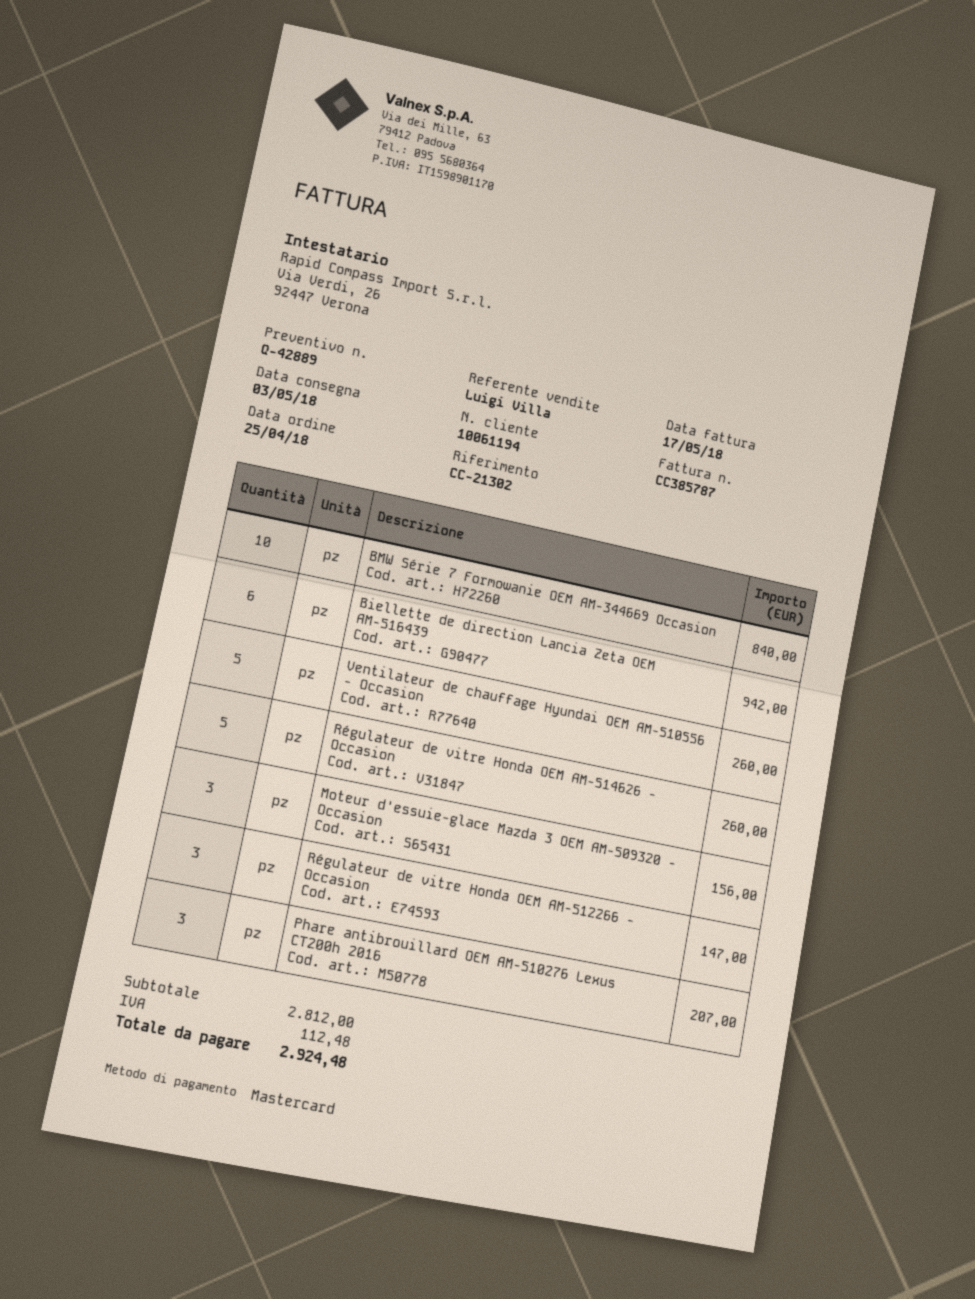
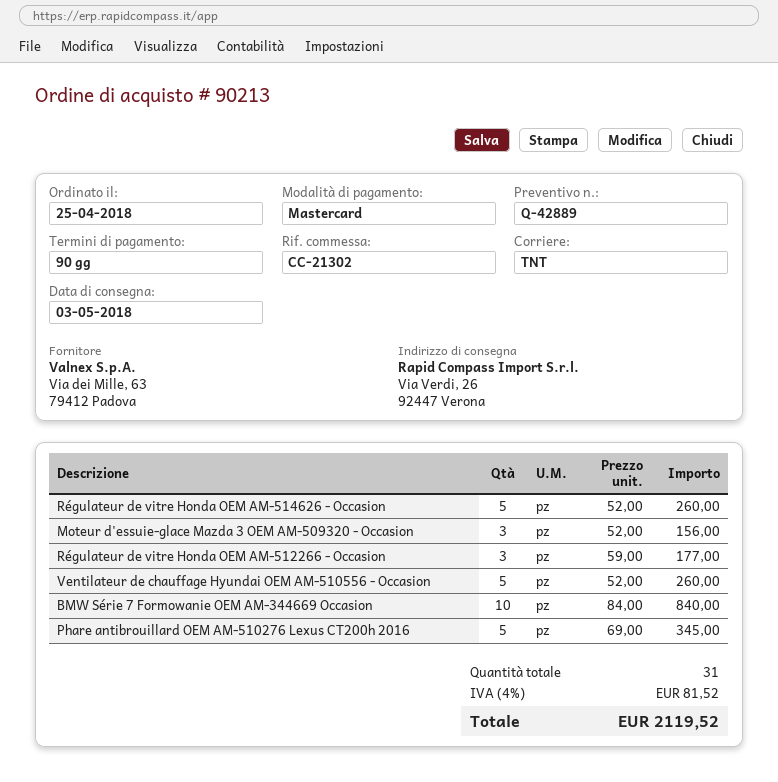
Biellette de direction Lancia Zeta OEM AM-516439: 6 for 942.00 -> none
Régulateur de vitre Honda OEM AM-512266 - Occasion: 3 for 147.00 -> 3 for 177.00
Phare antibrouillard OEM AM-510276 Lexus CT200h 2016: 3 for 207.00 -> 5 for 345.00
tax: 112.48 -> 81.52
total: 2924.48 -> 2119.52

